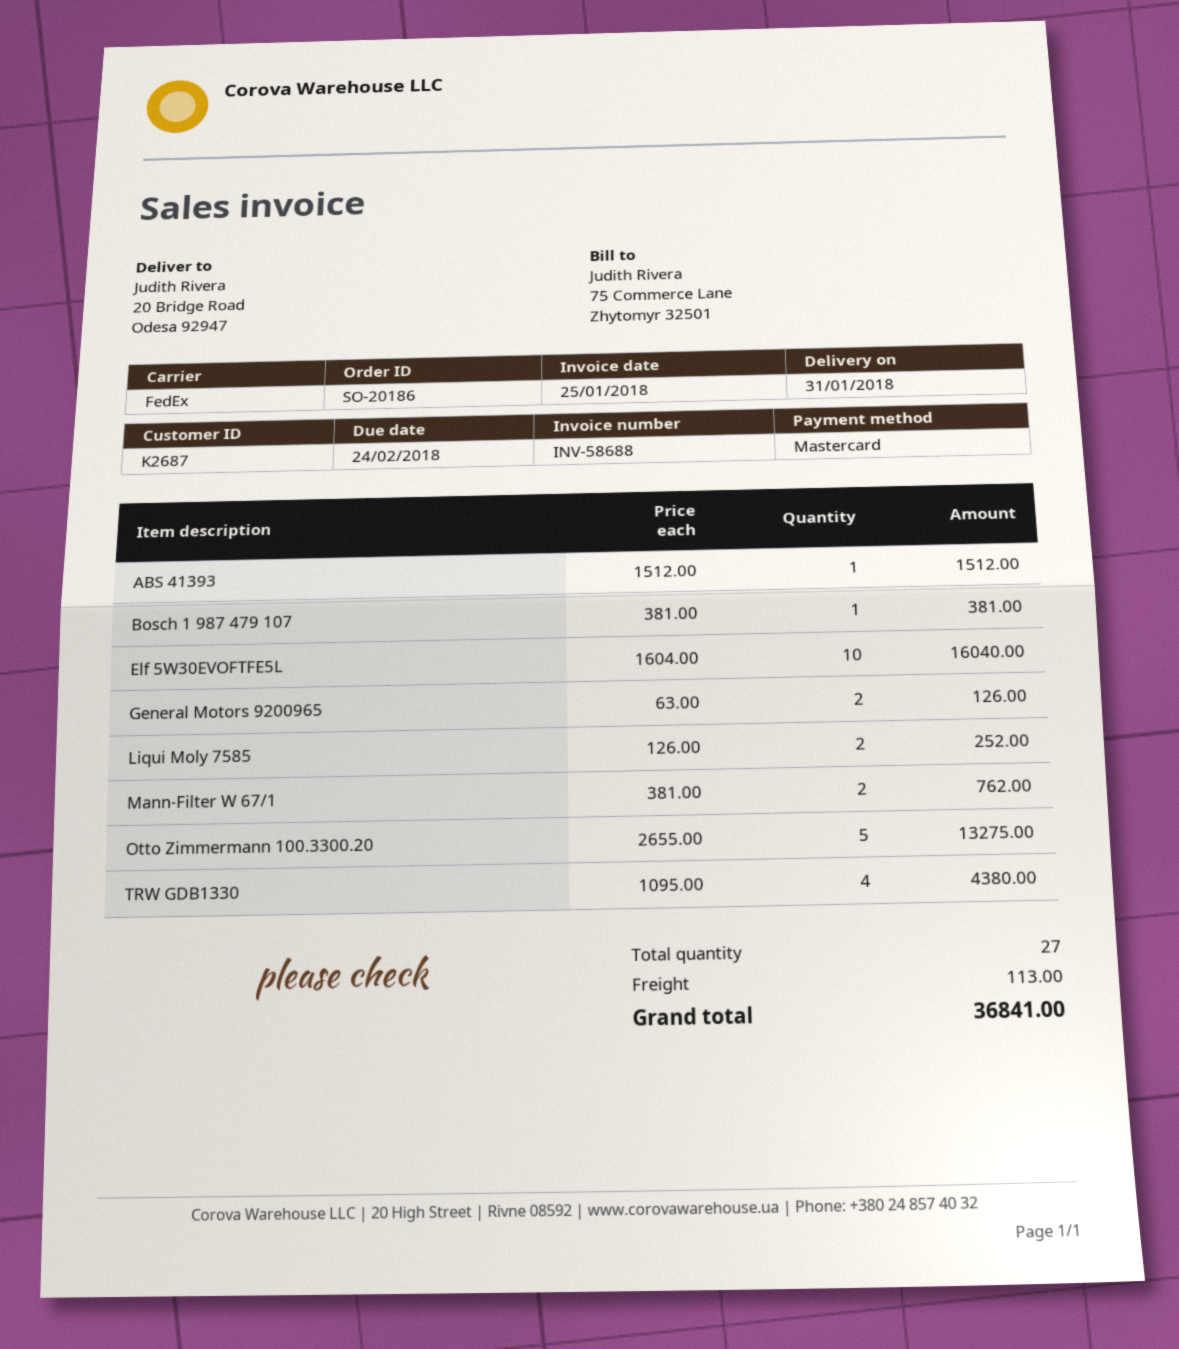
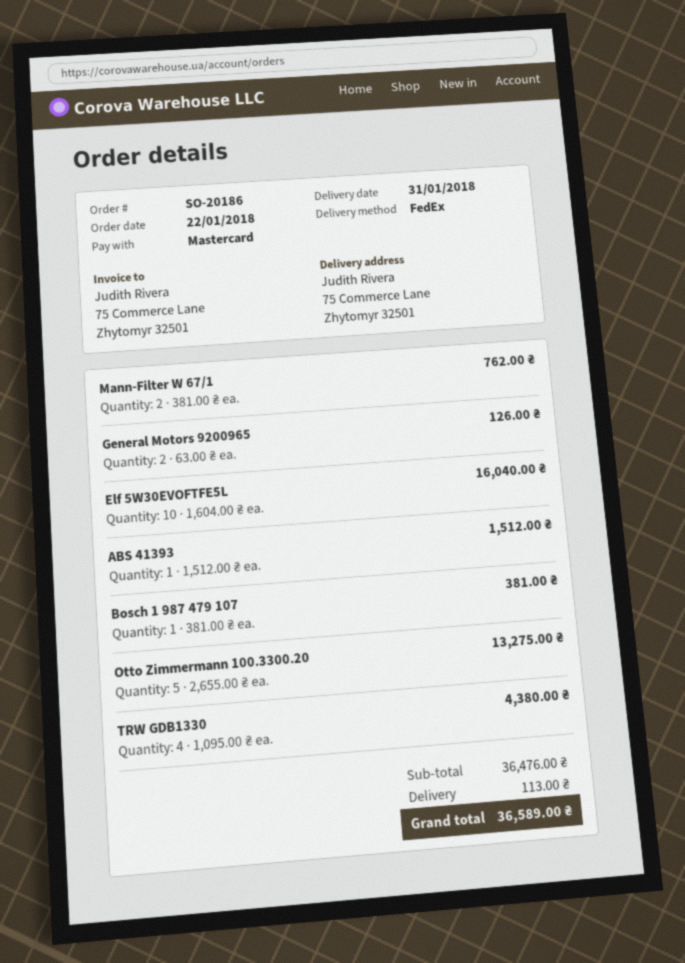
ship to: 20 Bridge Road, Odesa 92947 -> 75 Commerce Lane, Zhytomyr 32501
Liqui Moly 7585: 2 x 126.00 = 252.00 -> none
total: 36841.00 -> 36589.00

